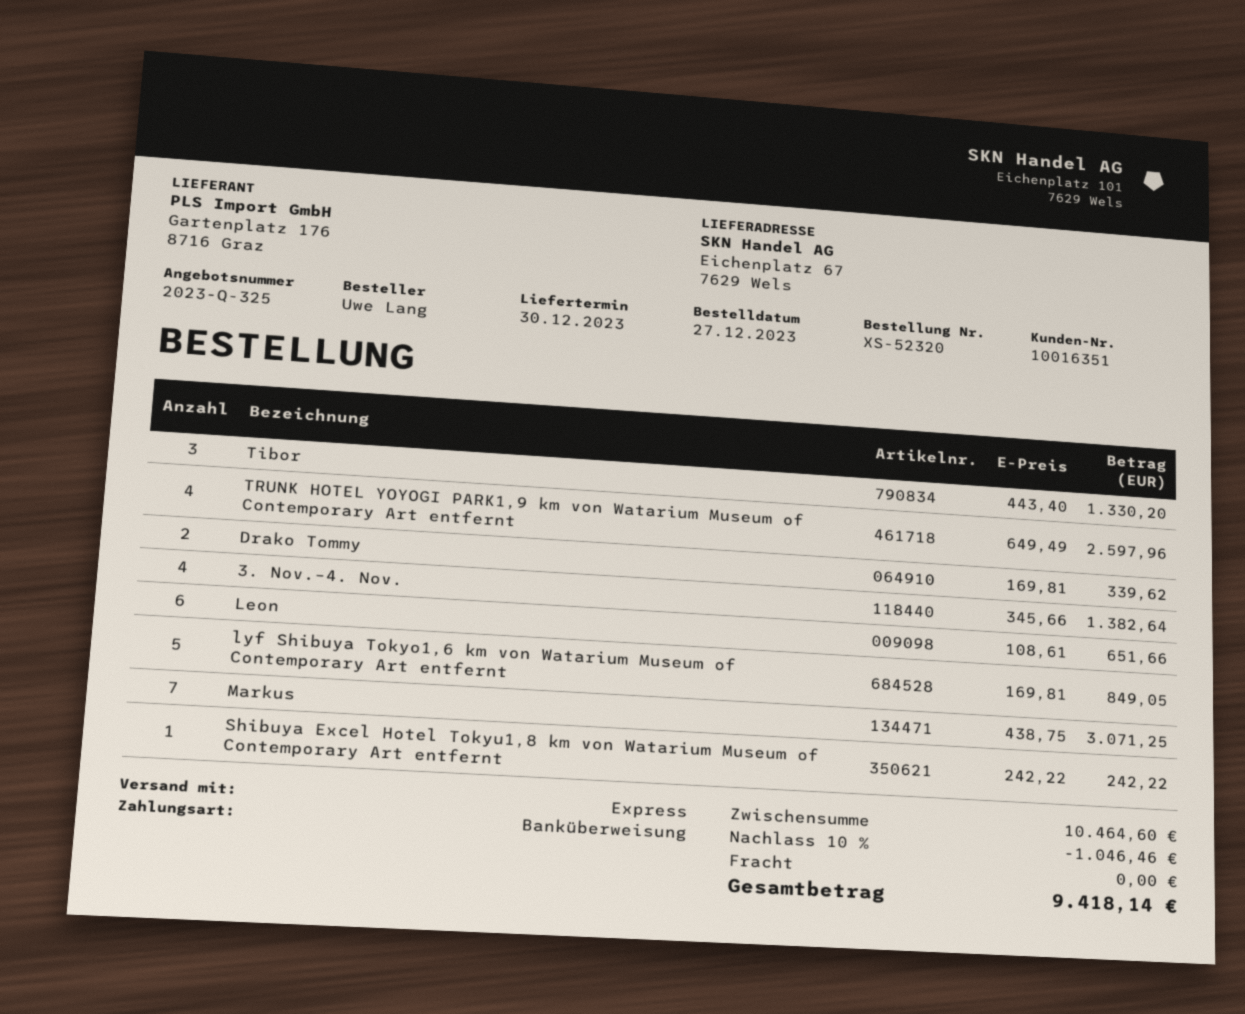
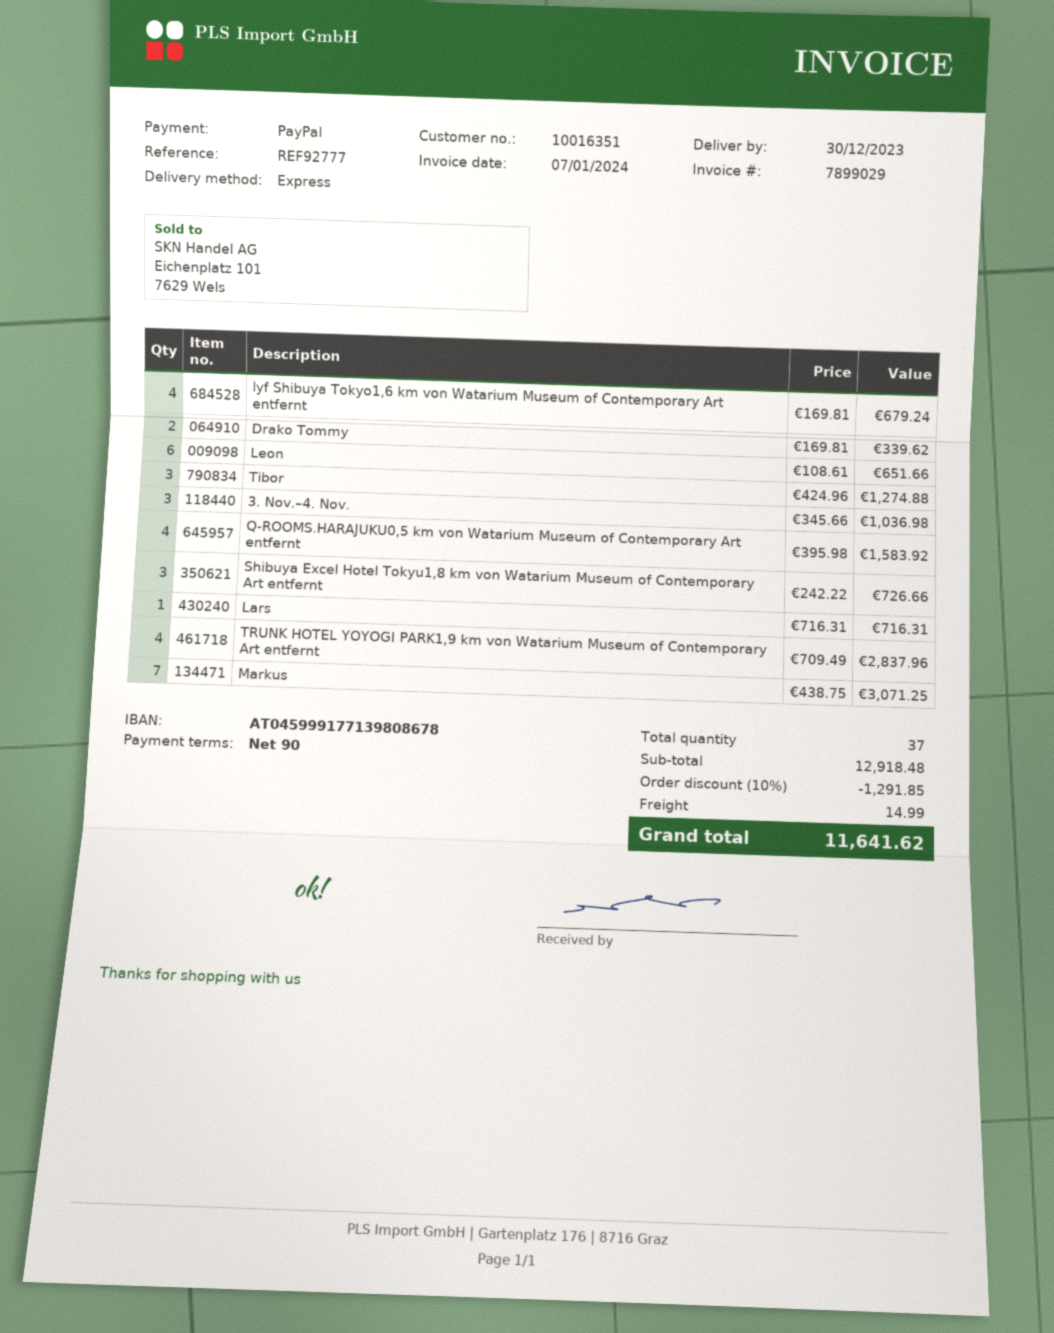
payment method: bank transfer -> PayPal
Tibor: 3 x 443.40 = 1330.20 -> 3 x 424.96 = 1274.88
TRUNK HOTEL YOYOGI PARK1,9 km von Watarium Museum of Contemporary Art entfernt: 4 x 649.49 = 2597.96 -> 4 x 709.49 = 2837.96
3. Nov.–4. Nov.: 4 x 345.66 = 1382.64 -> 3 x 345.66 = 1036.98
lyf Shibuya Tokyo1,6 km von Watarium Museum of Contemporary Art entfernt: 5 x 169.81 = 849.05 -> 4 x 169.81 = 679.24
Shibuya Excel Hotel Tokyu1,8 km von Watarium Museum of Contemporary Art entfernt: 1 x 242.22 = 242.22 -> 3 x 242.22 = 726.66
Q-ROOMS.HARAJUKU0,5 km von Watarium Museum of Contemporary Art entfernt: none -> 4 x 395.98 = 1583.92
Lars: none -> 1 x 716.31 = 716.31
subtotal: 10464.60 -> 12918.48
discount: 10% = 1046.46 -> 10% = 1291.85
shipping: 0.00 -> 14.99
total: 9418.14 -> 11641.62

